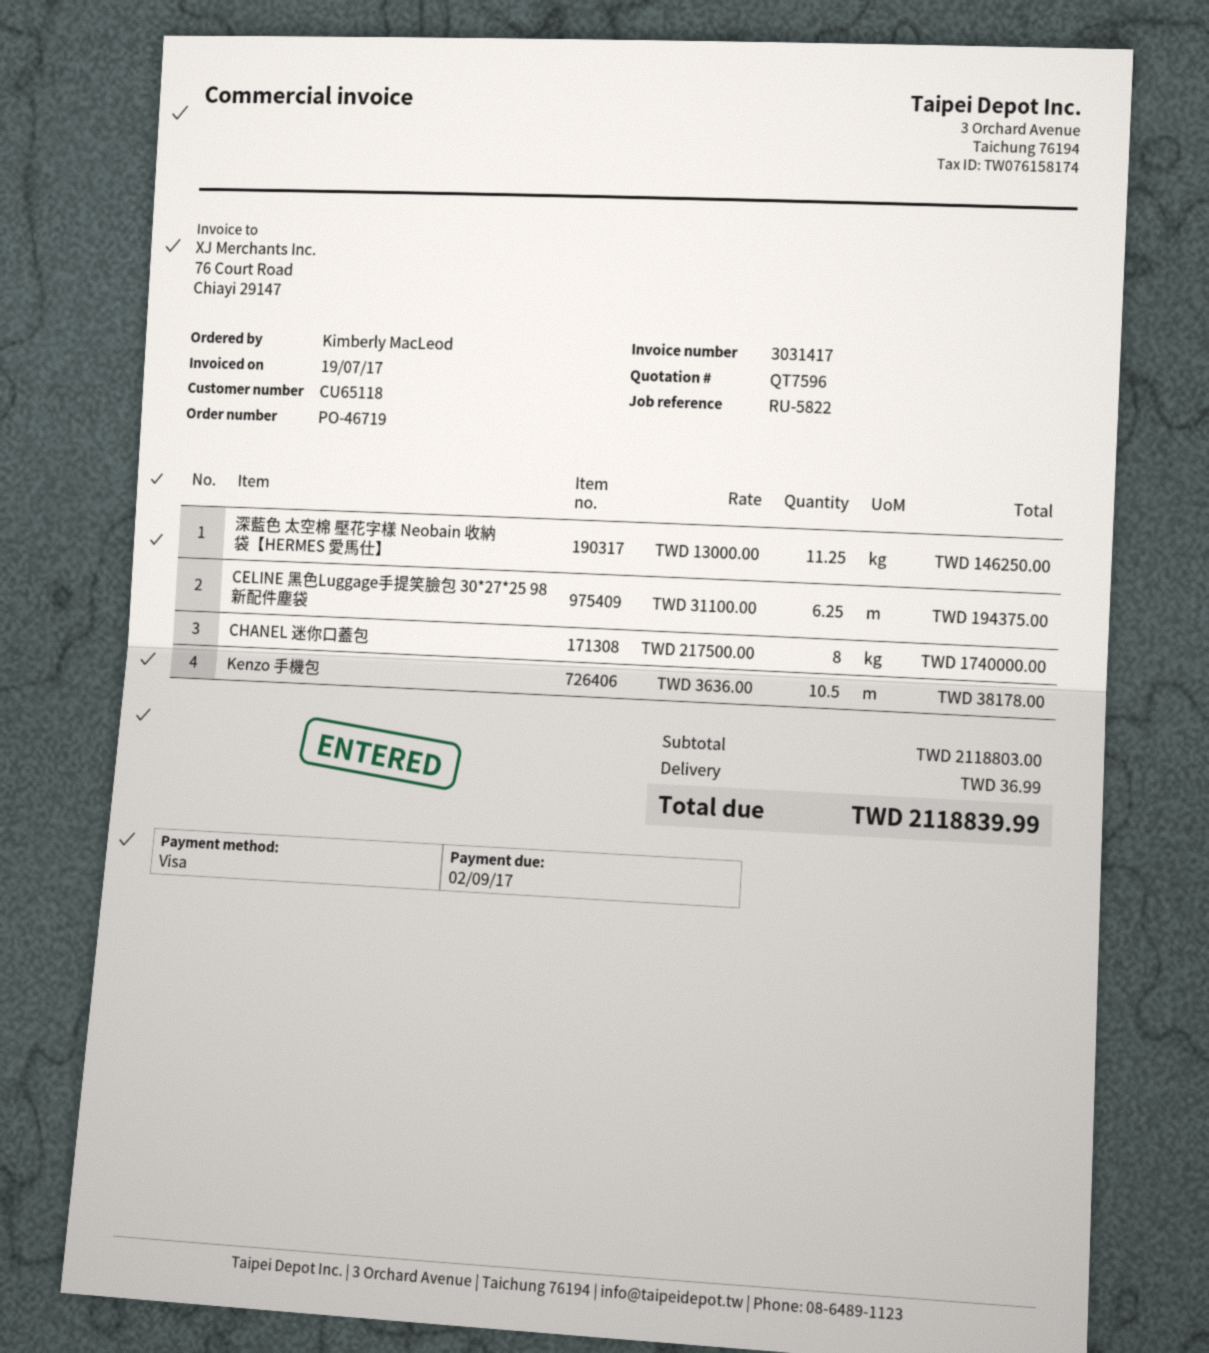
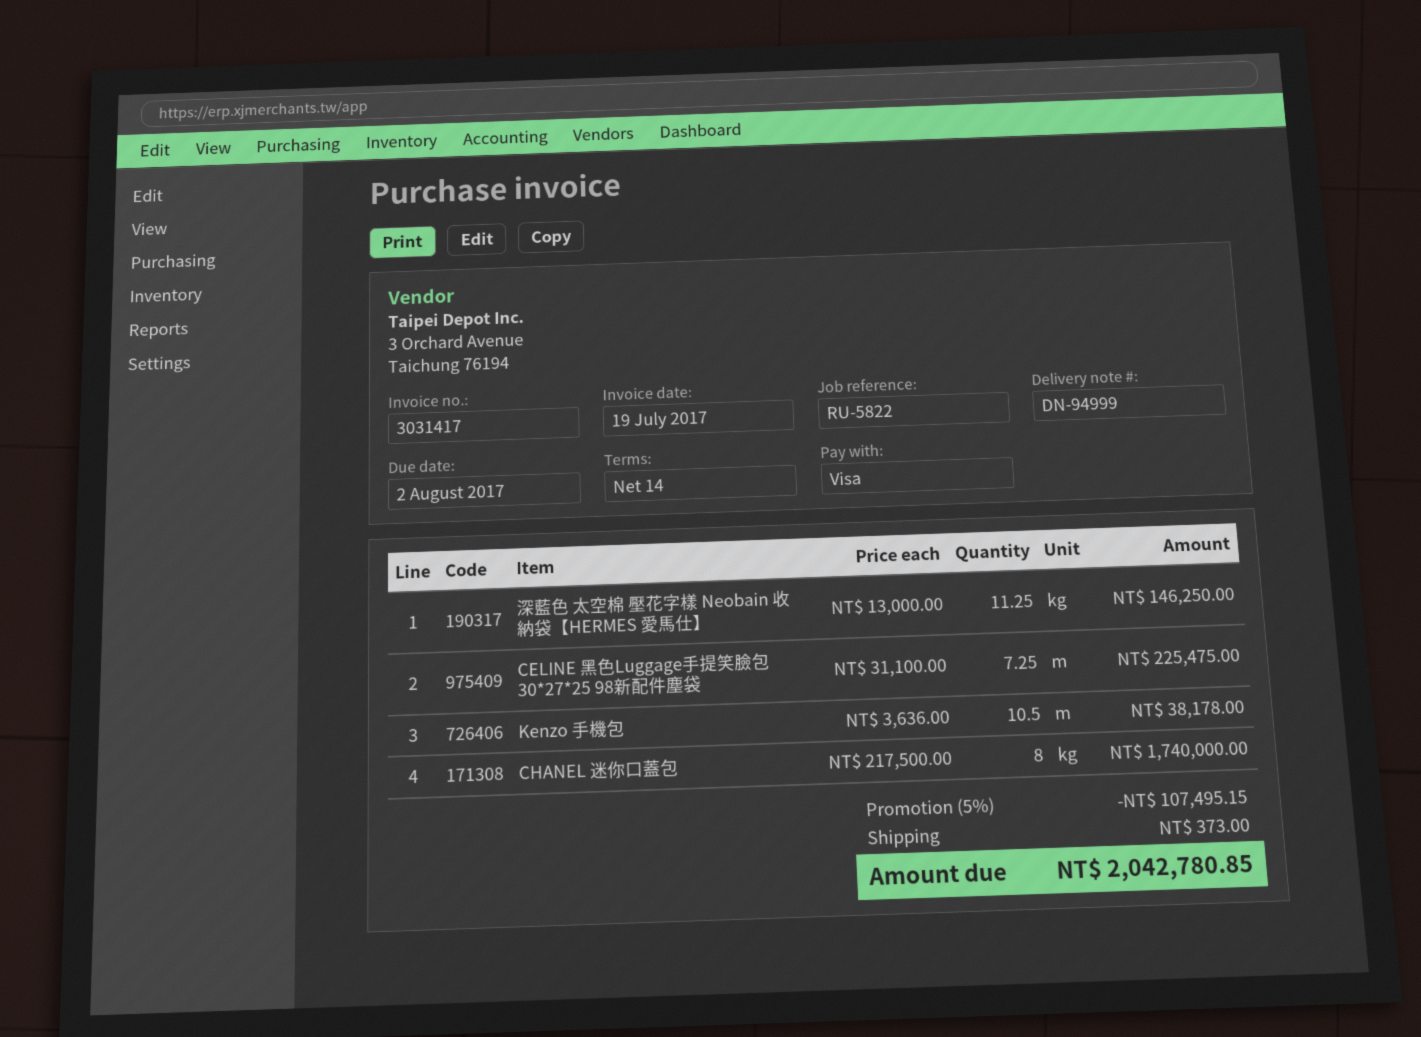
due date: 2017-09-02 -> 2017-08-02
CELINE 黑色Luggage手提笑臉包 30*27*25 98新配件塵袋: 6.25 x 31100.00 = 194375.00 -> 7.25 x 31100.00 = 225475.00
discount: none -> 5% = 107495.15
shipping: 36.99 -> 373.00
total: 2118839.99 -> 2042780.85

